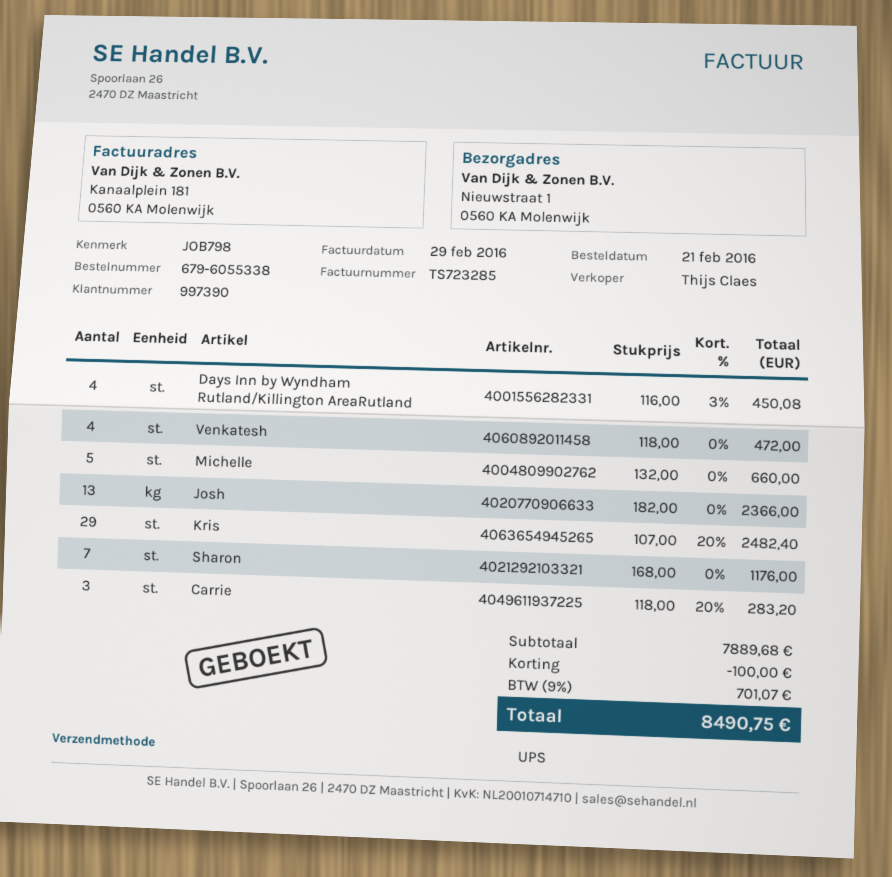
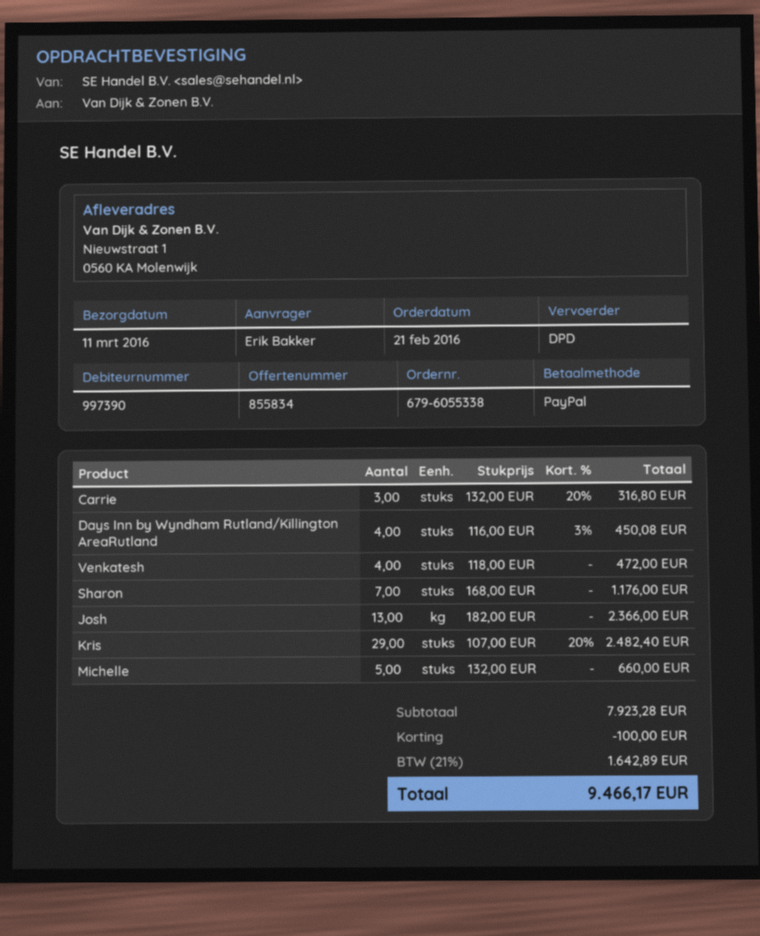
shipping method: UPS -> DPD
Carrie: 3 x 118.00 - 20% = 283.20 -> 3 x 132.00 - 20% = 316.80
subtotal: 7889.68 -> 7923.28
tax: 9% = 701.07 -> 21% = 1642.89
total: 8490.75 -> 9466.17

